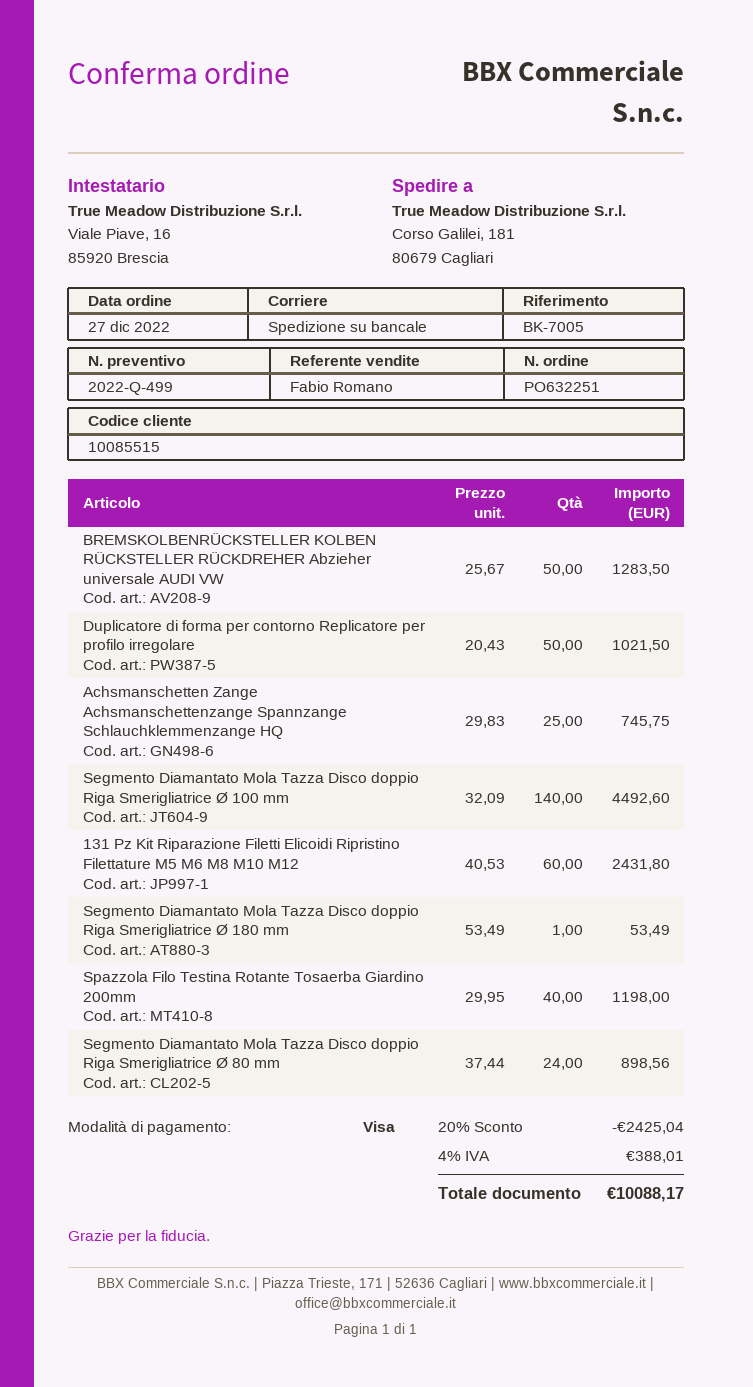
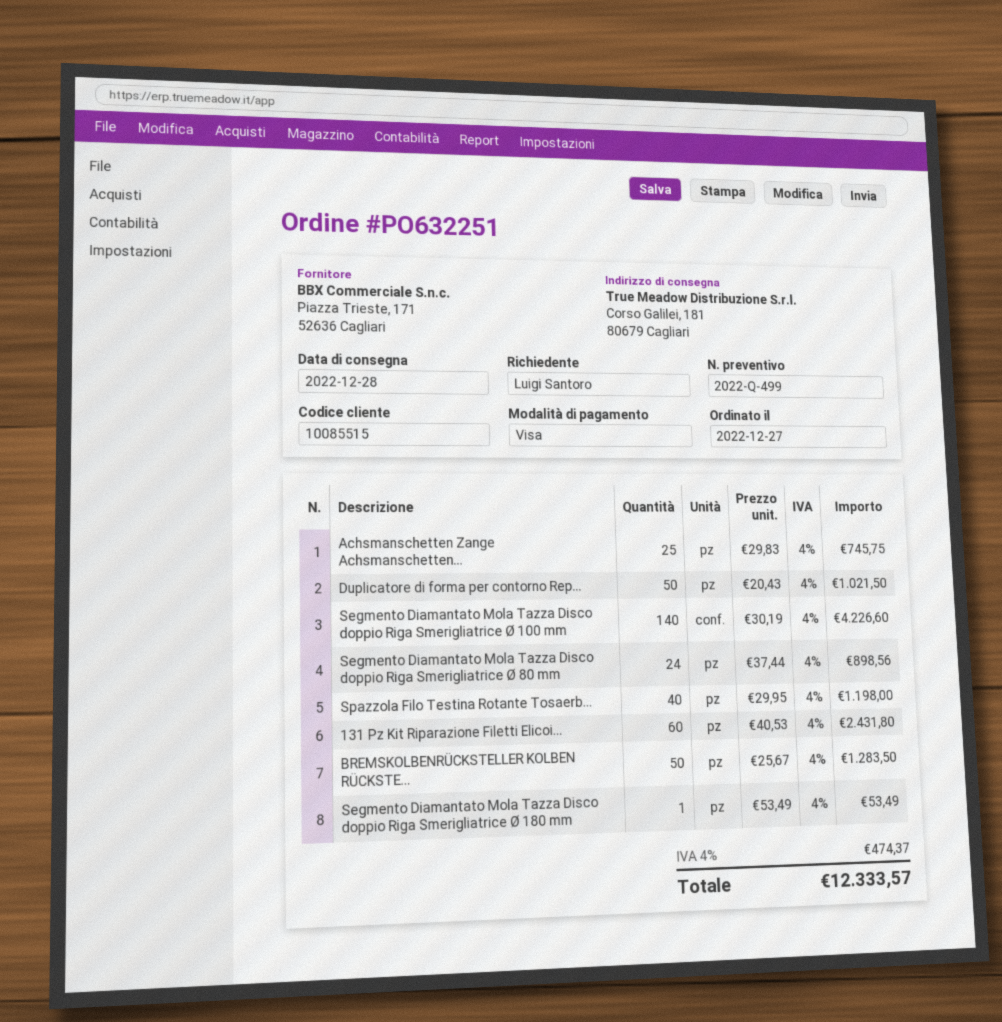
Segmento Diamantato Mola Tazza Disco doppio Riga Smerigliatrice Ø 100 mm: 140 x 32.09 = 4492.60 -> 140 x 30.19 = 4226.60
discount: 20% = 2425.04 -> none
tax: 4% = 388.01 -> 4% = 474.37
total: 10088.17 -> 12333.57

